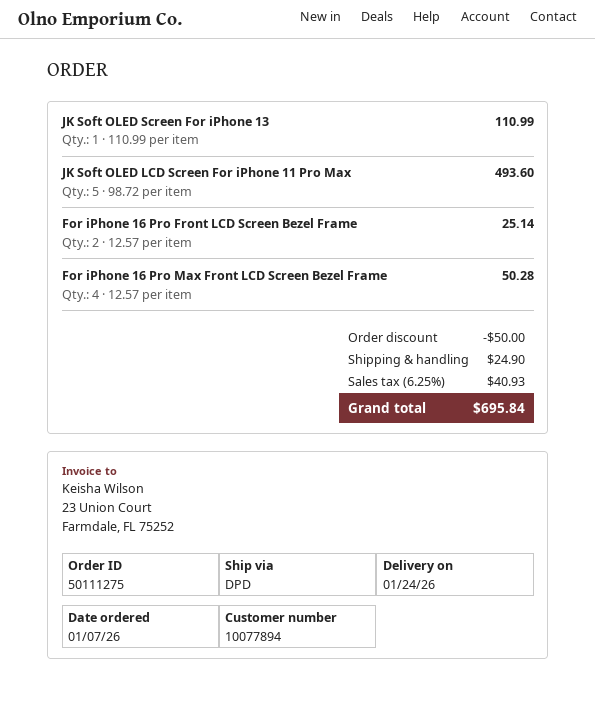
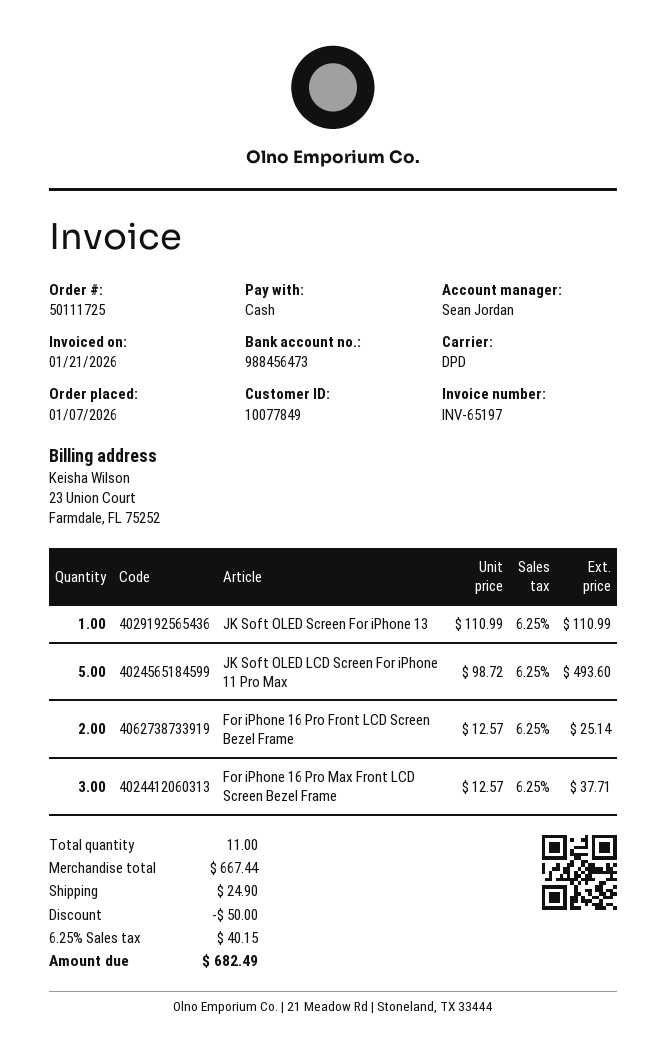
order number: 50111275 -> 50111725
customer number: 10077894 -> 10077849
For iPhone 16 Pro Max Front LCD Screen Bezel Frame: 4 x 12.57 = 50.28 -> 3 x 12.57 = 37.71
tax: 6.25% = 40.93 -> 6.25% = 40.15
total: 695.84 -> 682.49

